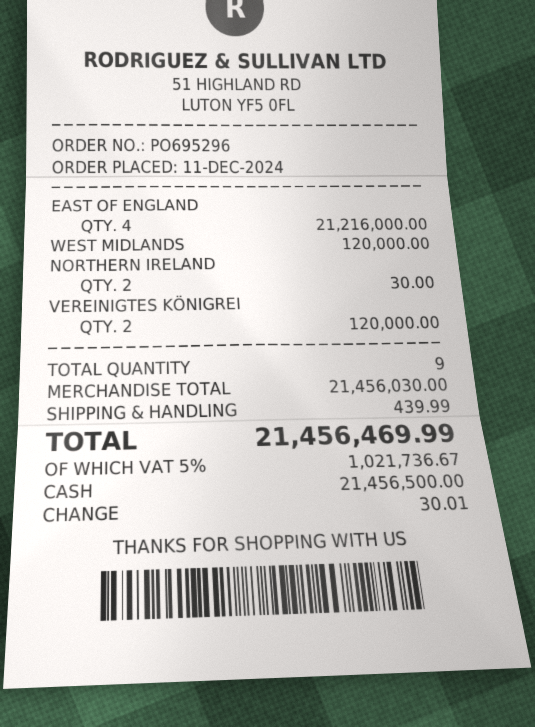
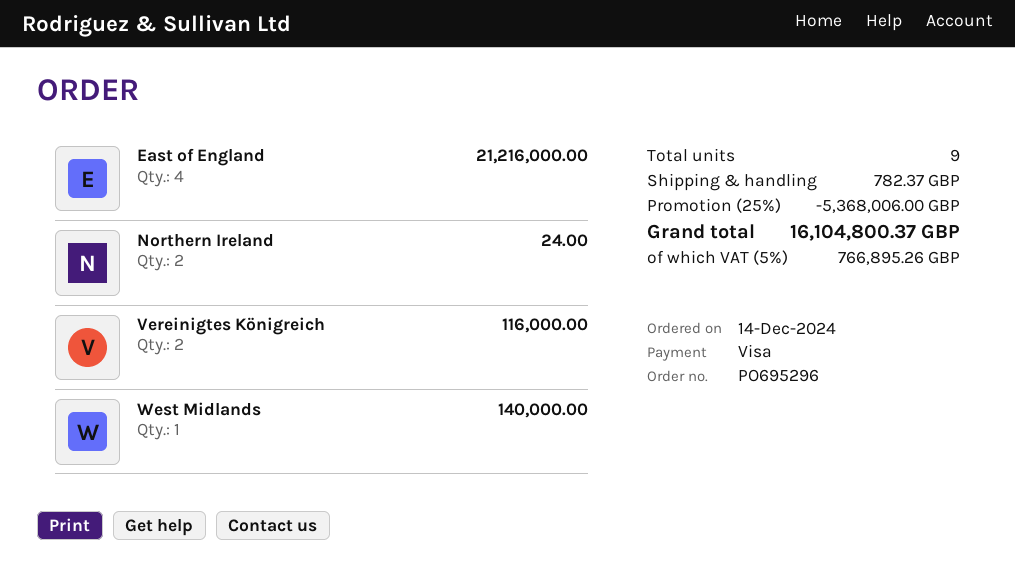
order date: 2024-12-11 -> 2024-12-14
payment method: cash -> Visa
WEST MIDLANDS: 1 for 120000.00 -> 1 for 140000.00
NORTHERN IRELAND: 2 for 30.00 -> 2 for 24.00
VEREINIGTES KÖNIGREI: 2 for 120000.00 -> 2 for 116000.00
discount: none -> 25% = 5368006.00
shipping: 439.99 -> 782.37
tax: 5% = 1021736.67 -> 5% = 766895.26
total: 21456469.99 -> 16104800.37

